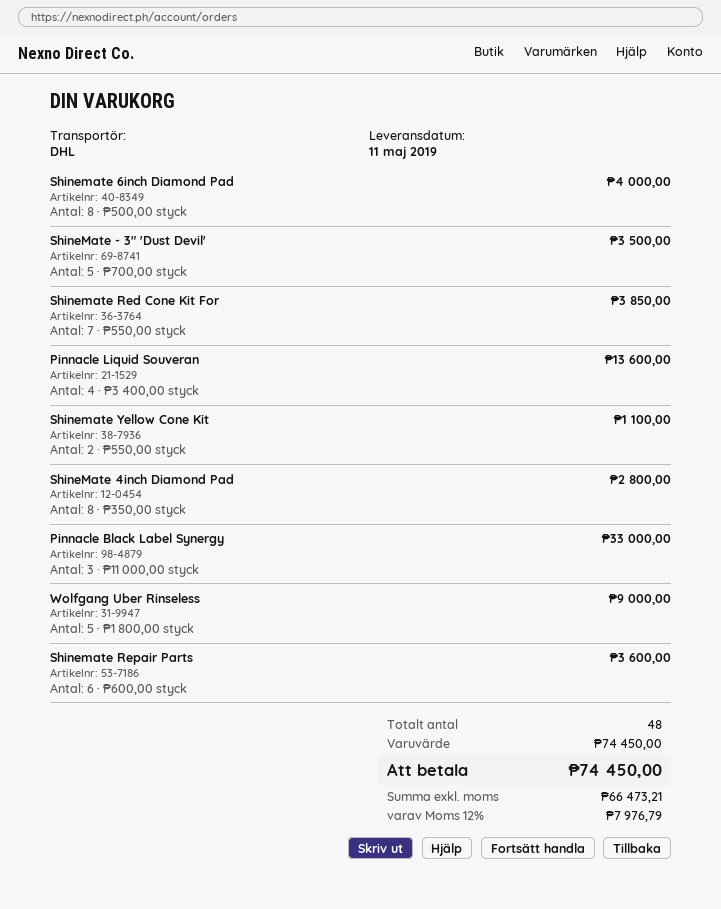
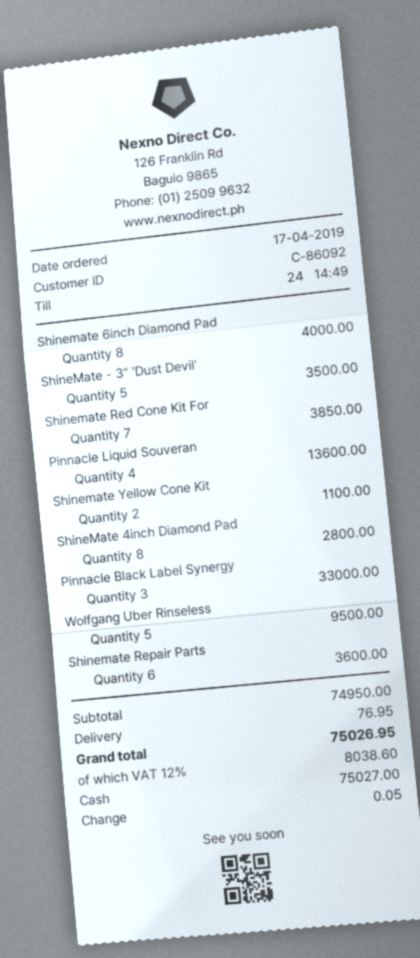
Wolfgang Uber Rinseless: 5 for 9000.00 -> 5 for 9500.00
subtotal: 74450.00 -> 74950.00
shipping: none -> 76.95
tax: 12% = 7976.79 -> 12% = 8038.60
total: 74450.00 -> 75026.95

